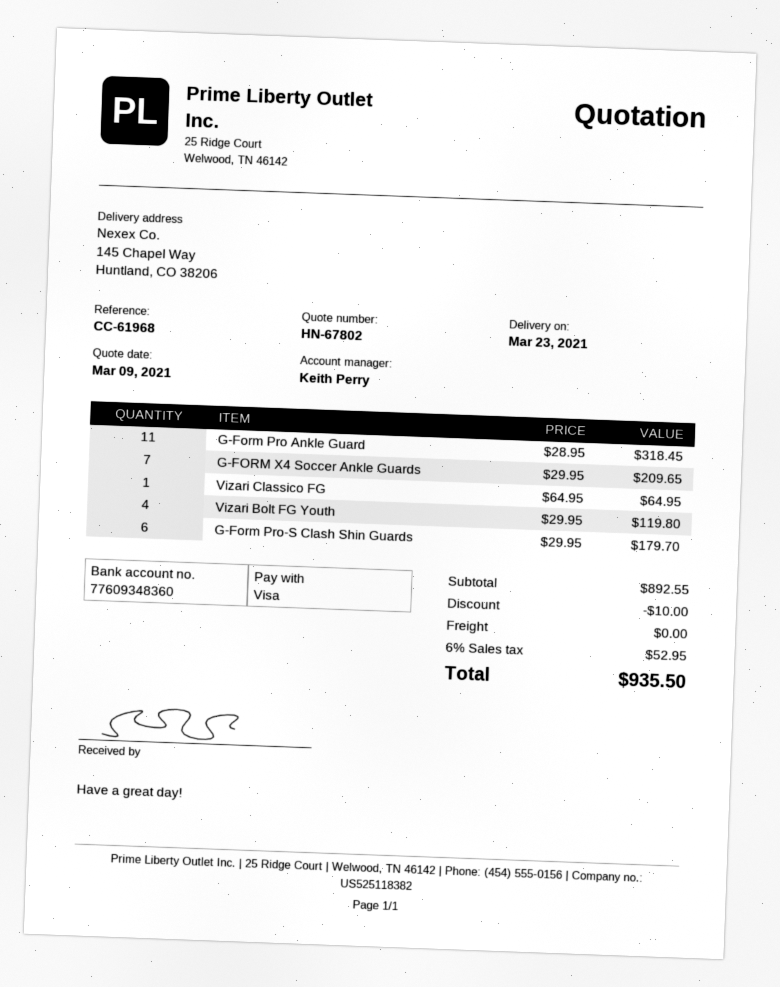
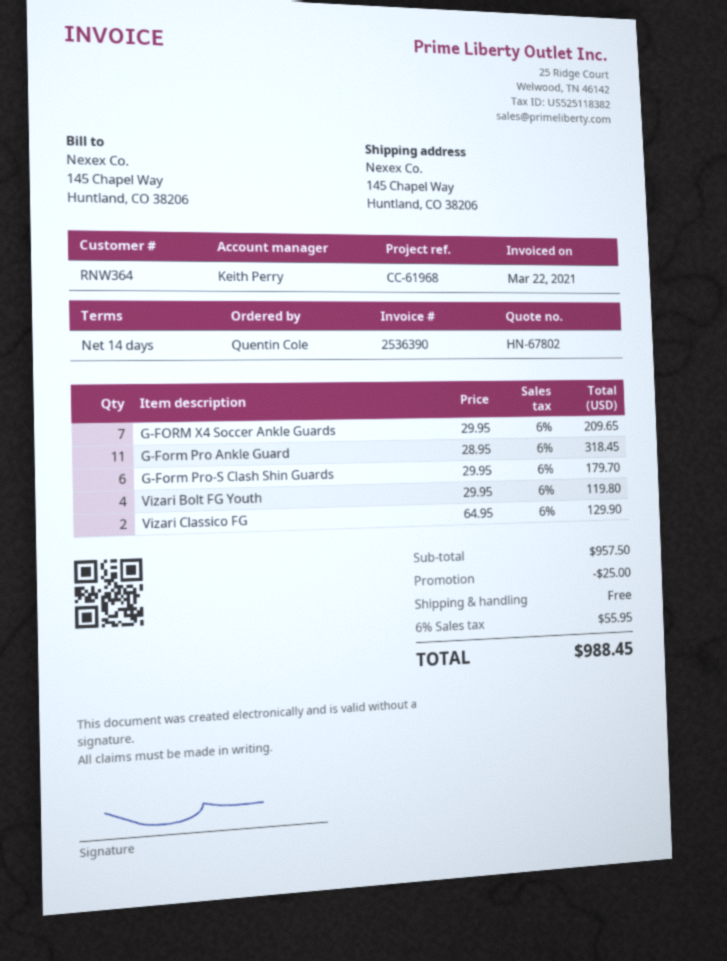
Vizari Classico FG: 1 x 64.95 = 64.95 -> 2 x 64.95 = 129.90
subtotal: 892.55 -> 957.50
discount: 10.00 -> 25.00
tax: 6% = 52.95 -> 6% = 55.95
total: 935.50 -> 988.45

